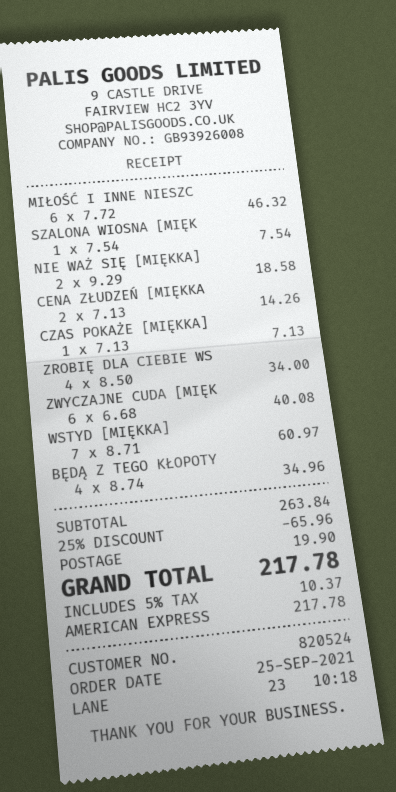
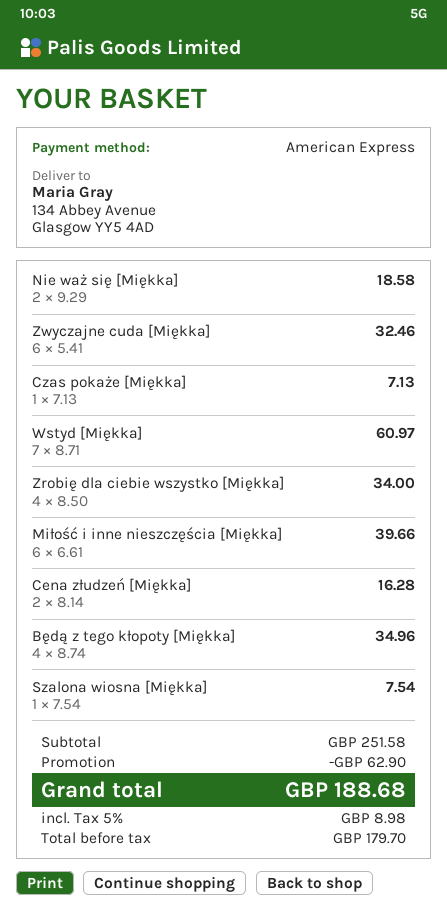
MIŁOŚĆ I INNE NIESZC: 6 x 7.72 = 46.32 -> 6 x 6.61 = 39.66
CENA ZŁUDZEŃ [MIĘKKA: 2 x 7.13 = 14.26 -> 2 x 8.14 = 16.28
ZWYCZAJNE CUDA [MIĘK: 6 x 6.68 = 40.08 -> 6 x 5.41 = 32.46
subtotal: 263.84 -> 251.58
discount: 65.96 -> 62.90
shipping: 19.90 -> none
tax: 5% = 10.37 -> 5% = 8.98
total: 217.78 -> 188.68

